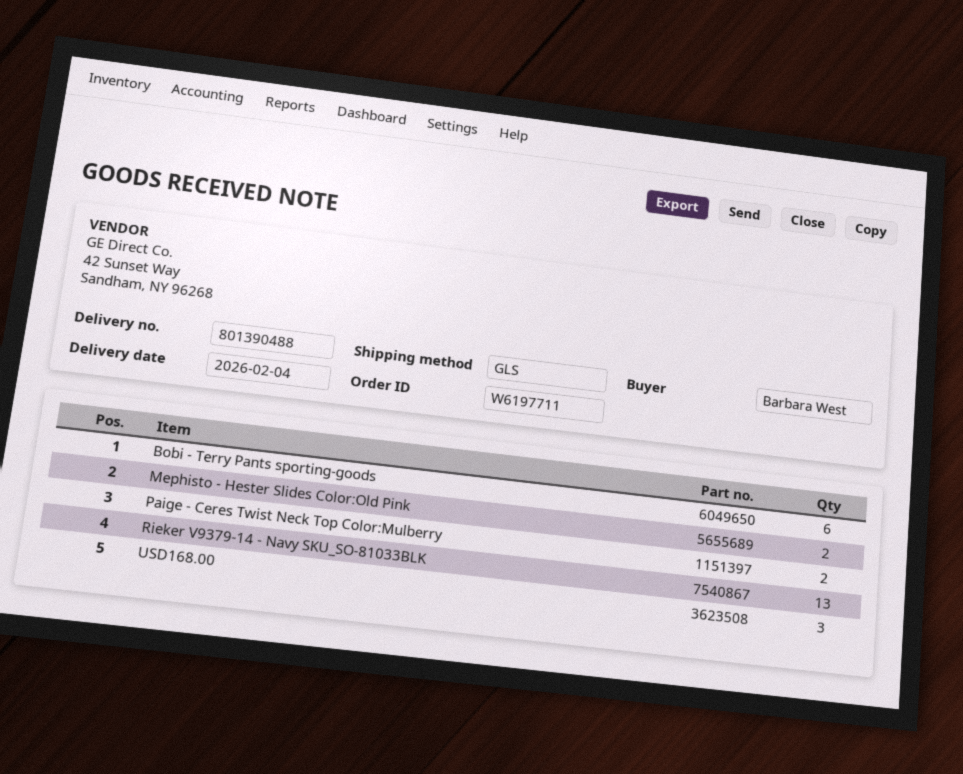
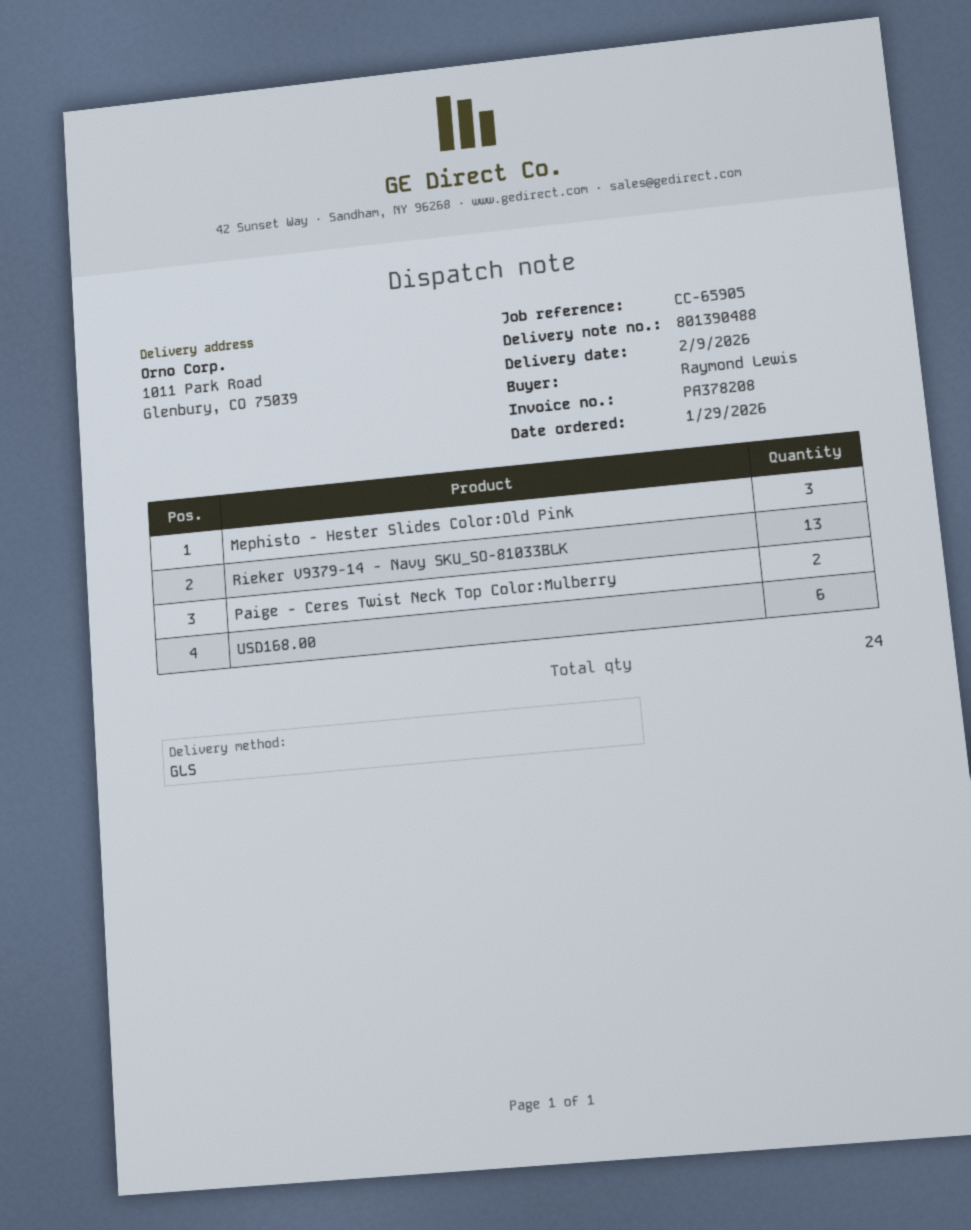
delivery date: 2026-02-04 -> 2026-02-09
ordered by: Barbara West -> Raymond Lewis
Bobi - Terry Pants sporting-goods: 6 -> none
Mephisto - Hester Slides Color:Old Pink: 2 -> 3
USD168.00: 3 -> 6

